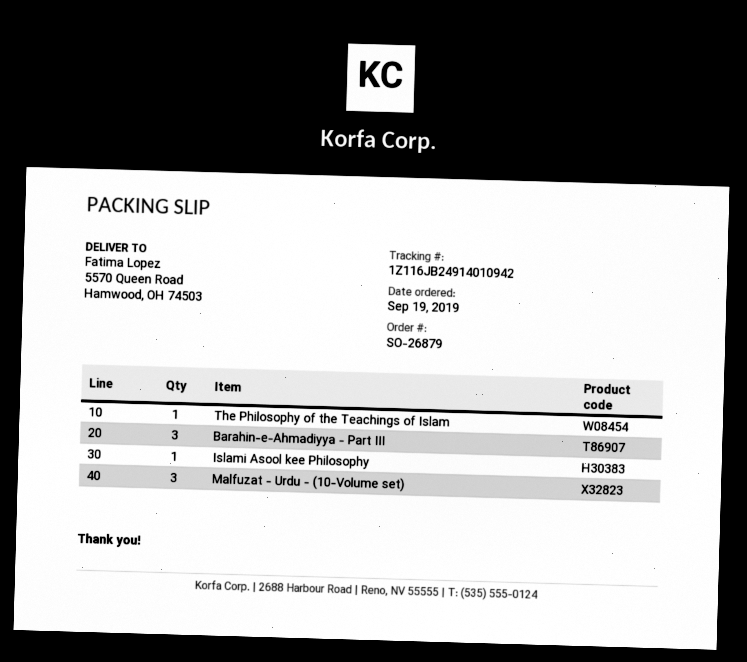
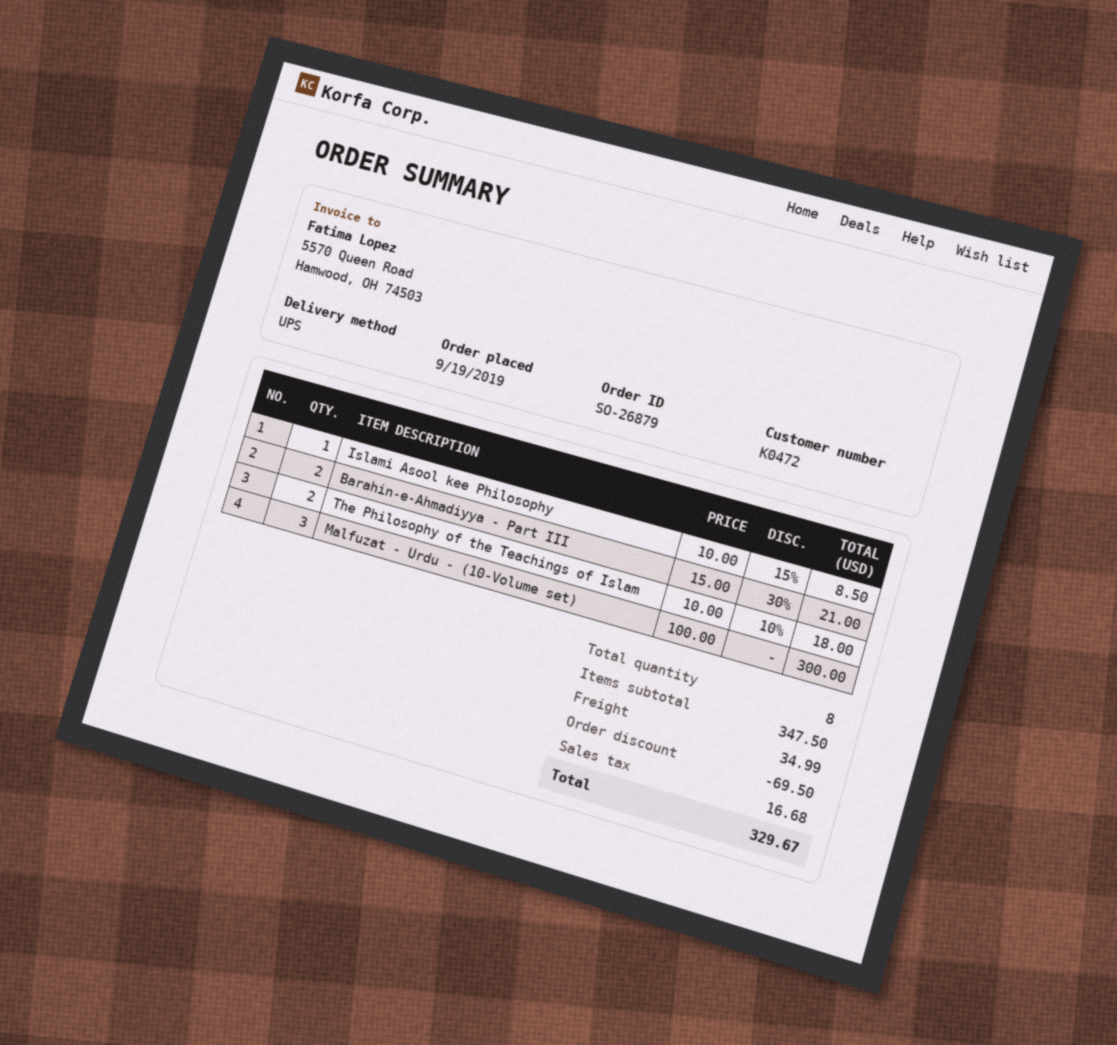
The Philosophy of the Teachings of Islam: 1 -> 2
Barahin-e-Ahmadiyya - Part III: 3 -> 2

